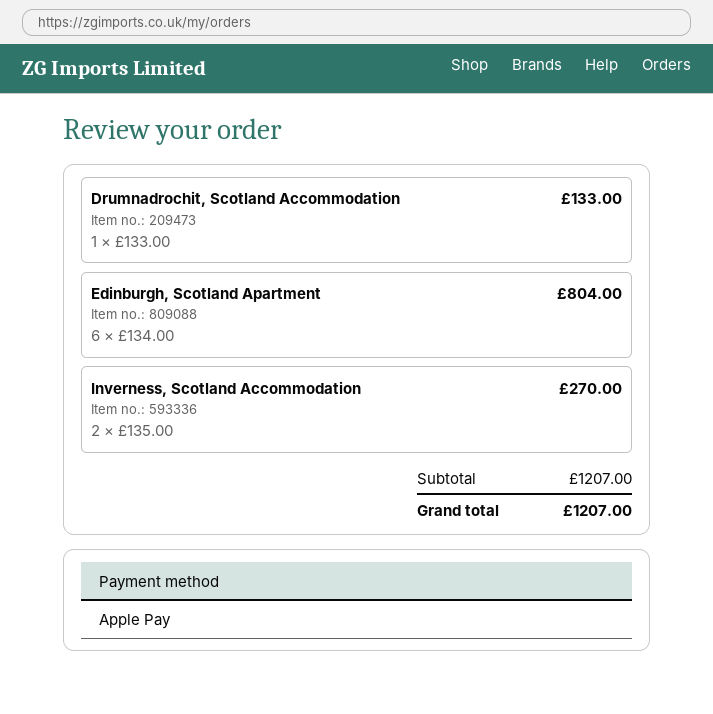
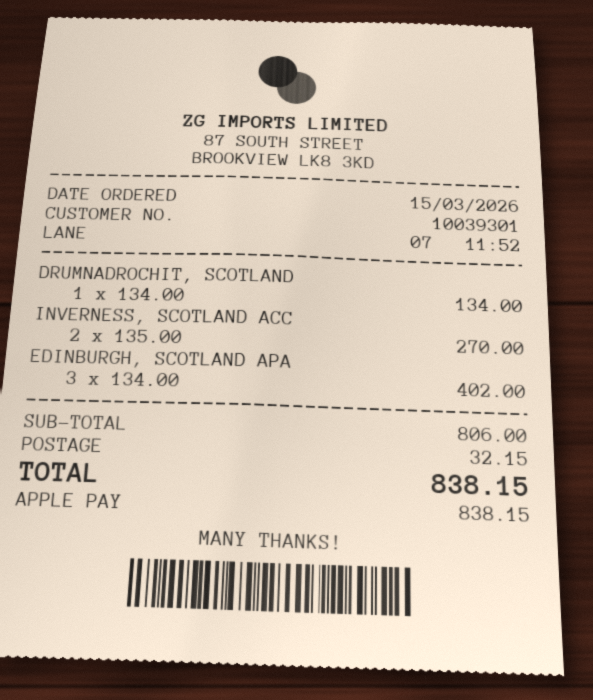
Drumnadrochit, Scotland Accommodation: 1 x 133.00 = 133.00 -> 1 x 134.00 = 134.00
Edinburgh, Scotland Apartment: 6 x 134.00 = 804.00 -> 3 x 134.00 = 402.00
subtotal: 1207.00 -> 806.00
shipping: none -> 32.15
total: 1207.00 -> 838.15

